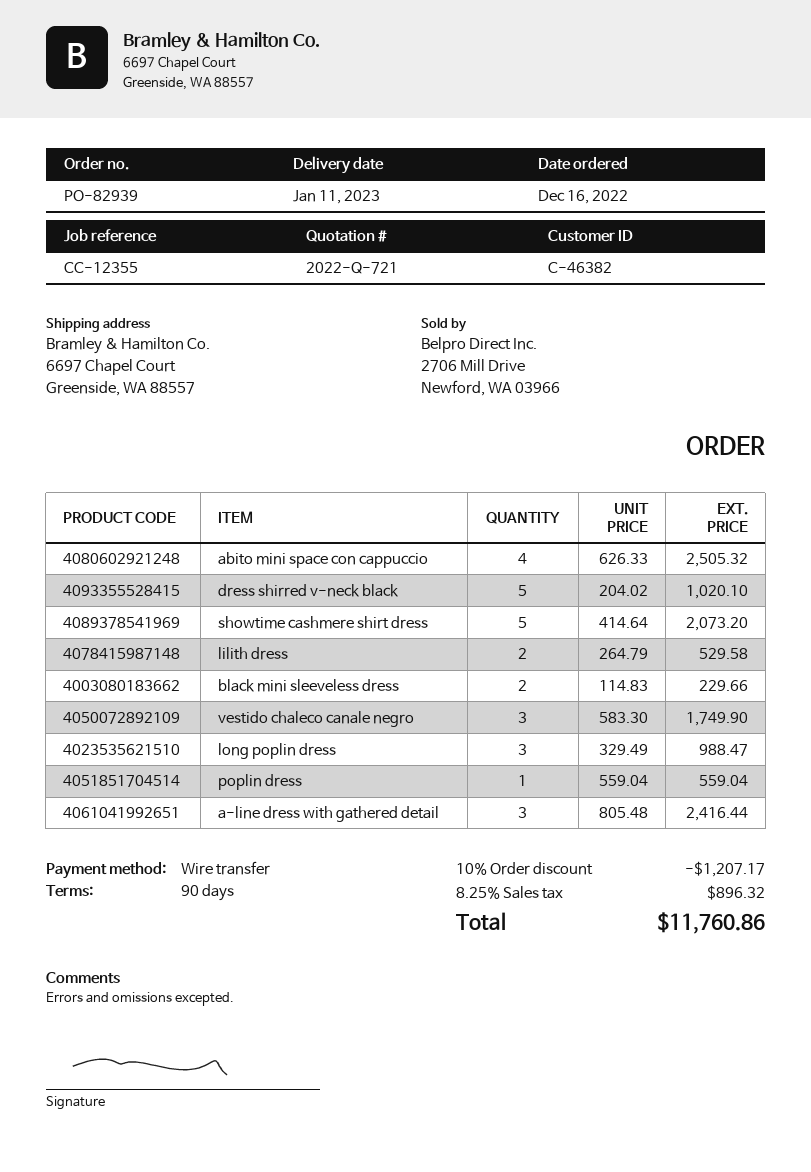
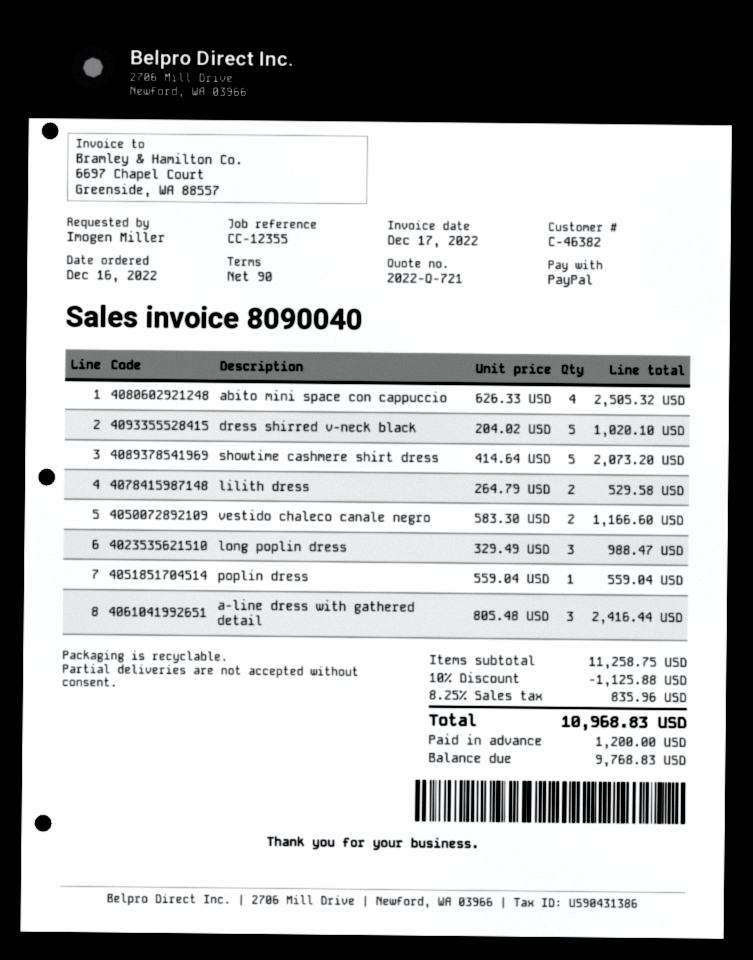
payment method: bank transfer -> PayPal
black mini sleeveless dress: 2 x 114.83 = 229.66 -> none
vestido chaleco canale negro: 3 x 583.30 = 1749.90 -> 2 x 583.30 = 1166.60
discount: 10% = 1207.17 -> 10% = 1125.88
tax: 8.25% = 896.32 -> 8.25% = 835.96
total: 11760.86 -> 10968.83

